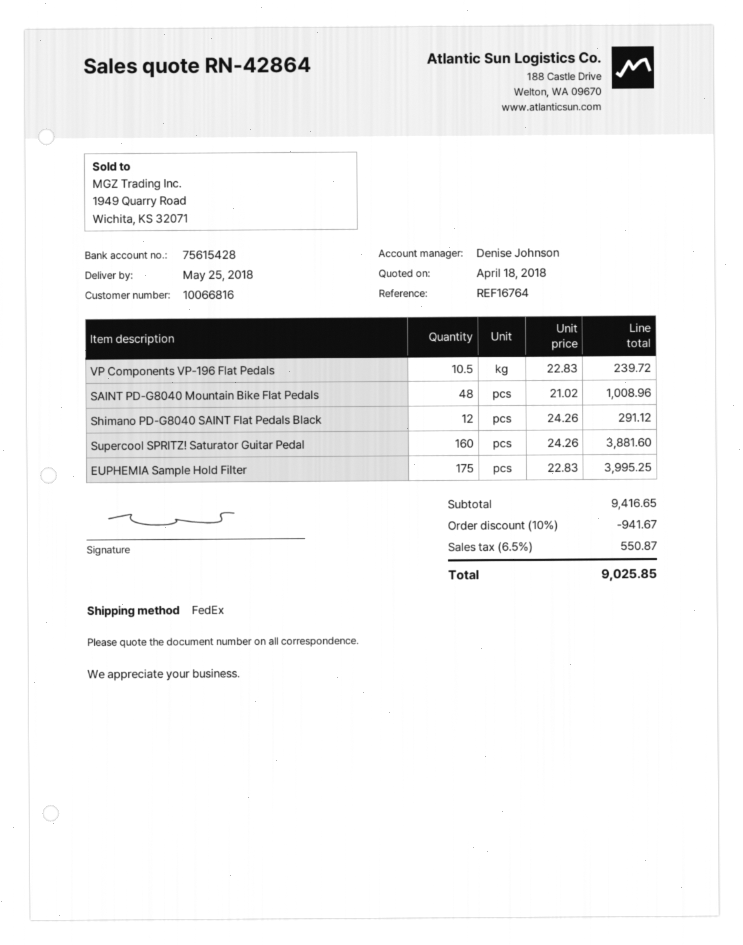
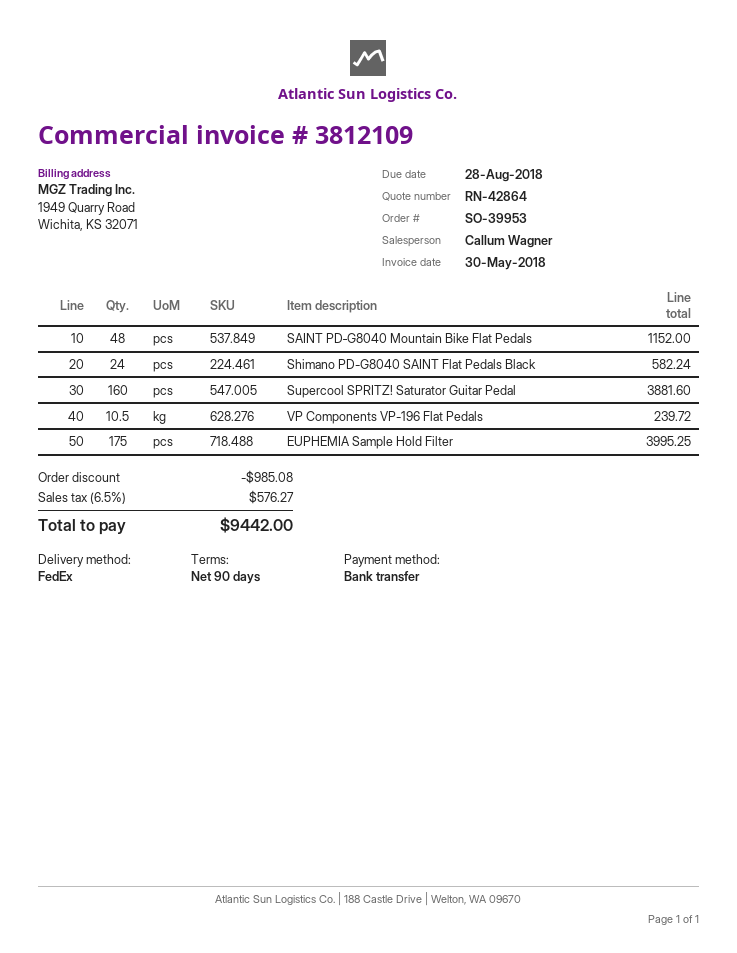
sales rep: Denise Johnson -> Callum Wagner
SAINT PD‑G8040 Mountain Bike Flat Pedals: 48 for 1008.96 -> 48 for 1152.00
Shimano PD-G8040 SAINT Flat Pedals Black: 12 for 291.12 -> 24 for 582.24
discount: 941.67 -> 985.08
tax: 6.5% = 550.87 -> 6.5% = 576.27
total: 9025.85 -> 9442.00

